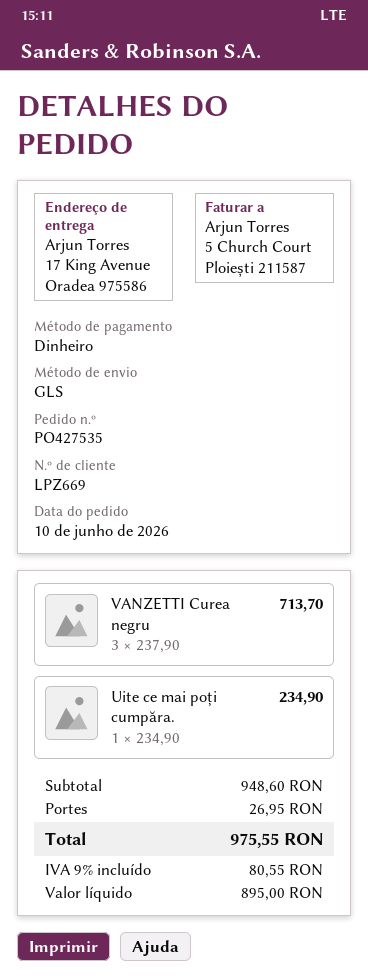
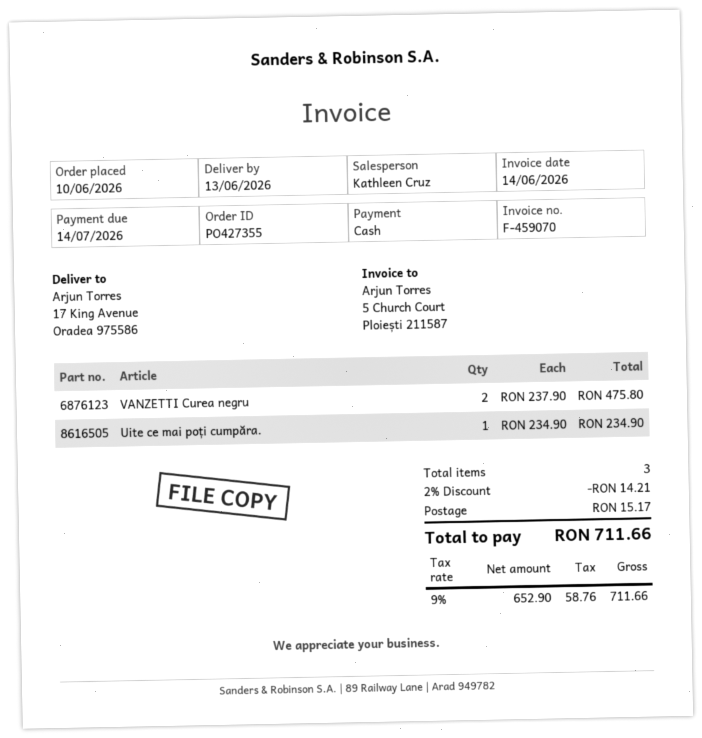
order number: PO427535 -> PO427355
VANZETTI Curea negru: 3 x 237.90 = 713.70 -> 2 x 237.90 = 475.80
discount: none -> 2% = 14.21
shipping: 26.95 -> 15.17
net: 895.00 -> 652.90
tax: 9% = 80.55 -> 9% = 58.76
total: 975.55 -> 711.66

